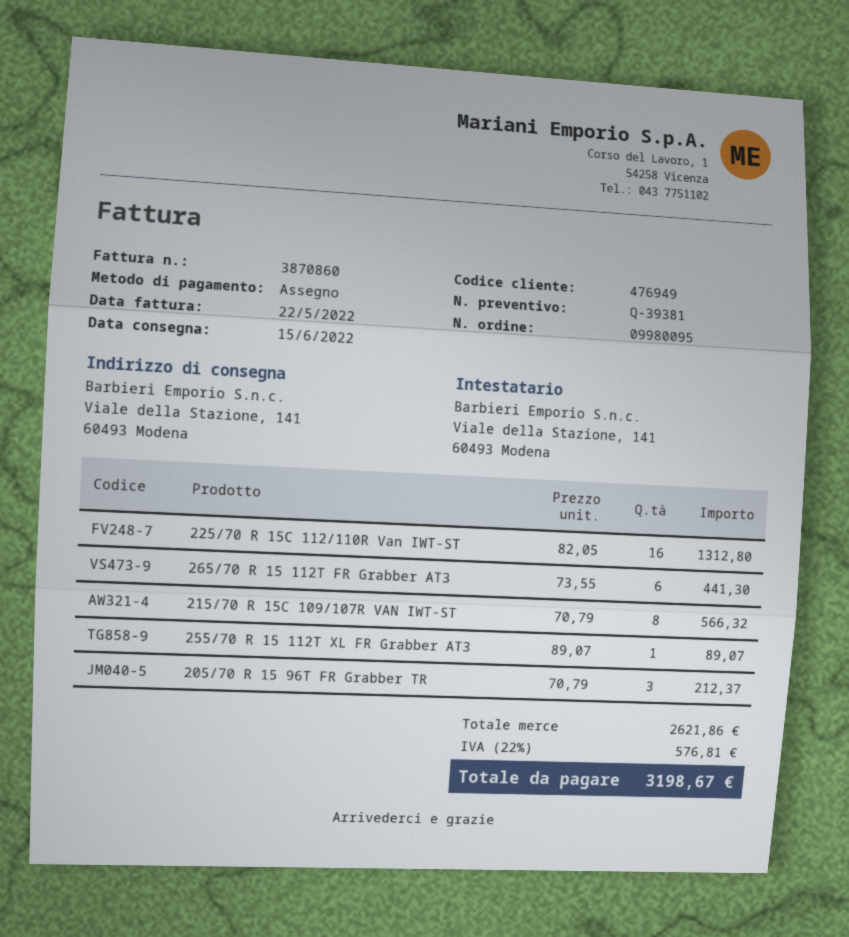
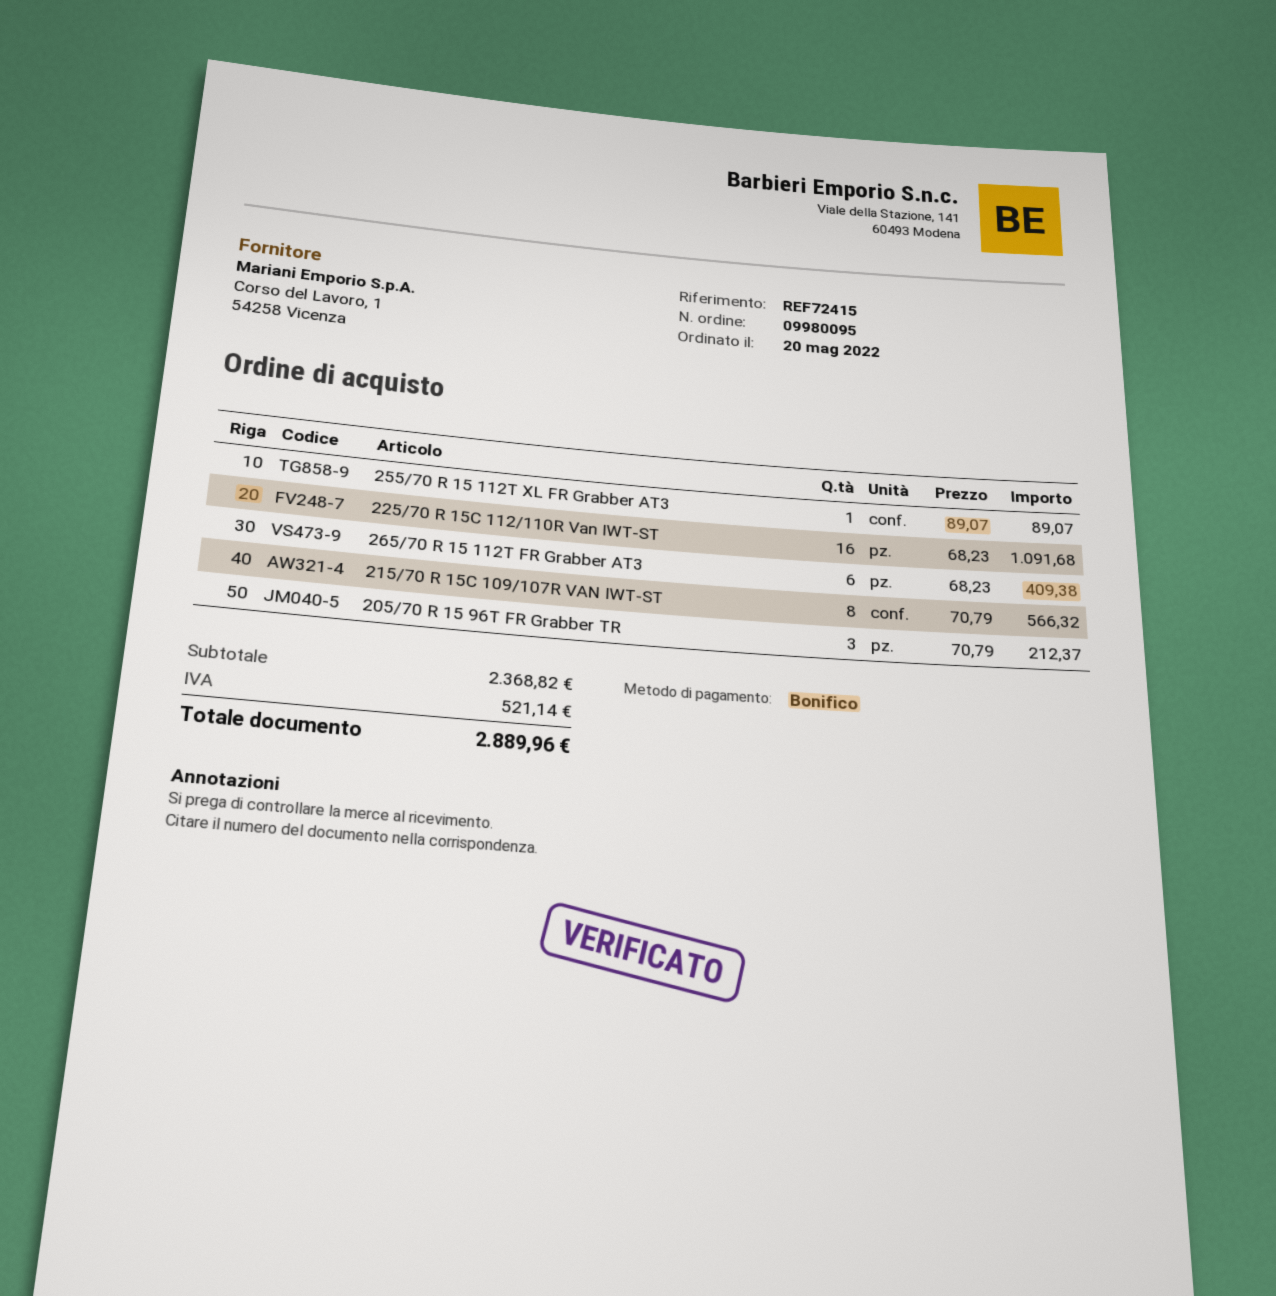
payment method: cheque -> bank transfer
225/70 R 15C 112/110R Van IWT-ST: 16 x 82.05 = 1312.80 -> 16 x 68.23 = 1091.68
265/70 R 15 112T FR Grabber AT3: 6 x 73.55 = 441.30 -> 6 x 68.23 = 409.38
subtotal: 2621.86 -> 2368.82
tax: 576.81 -> 521.14
total: 3198.67 -> 2889.96

